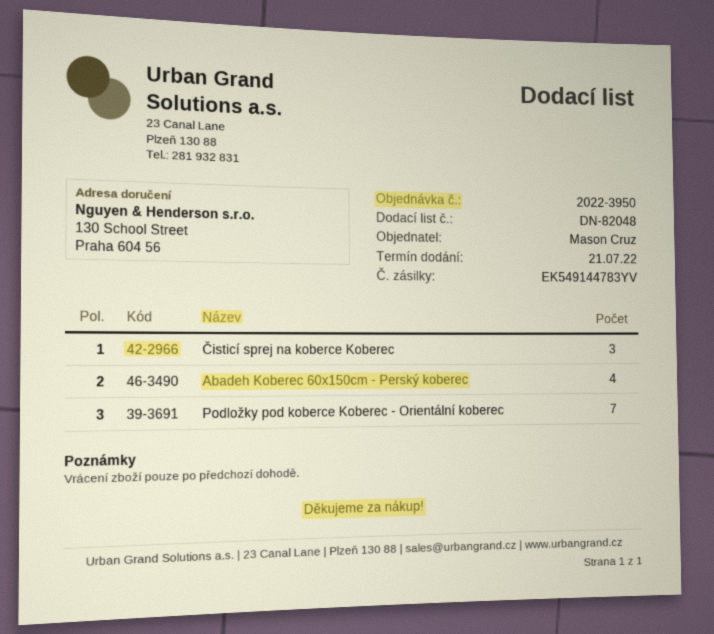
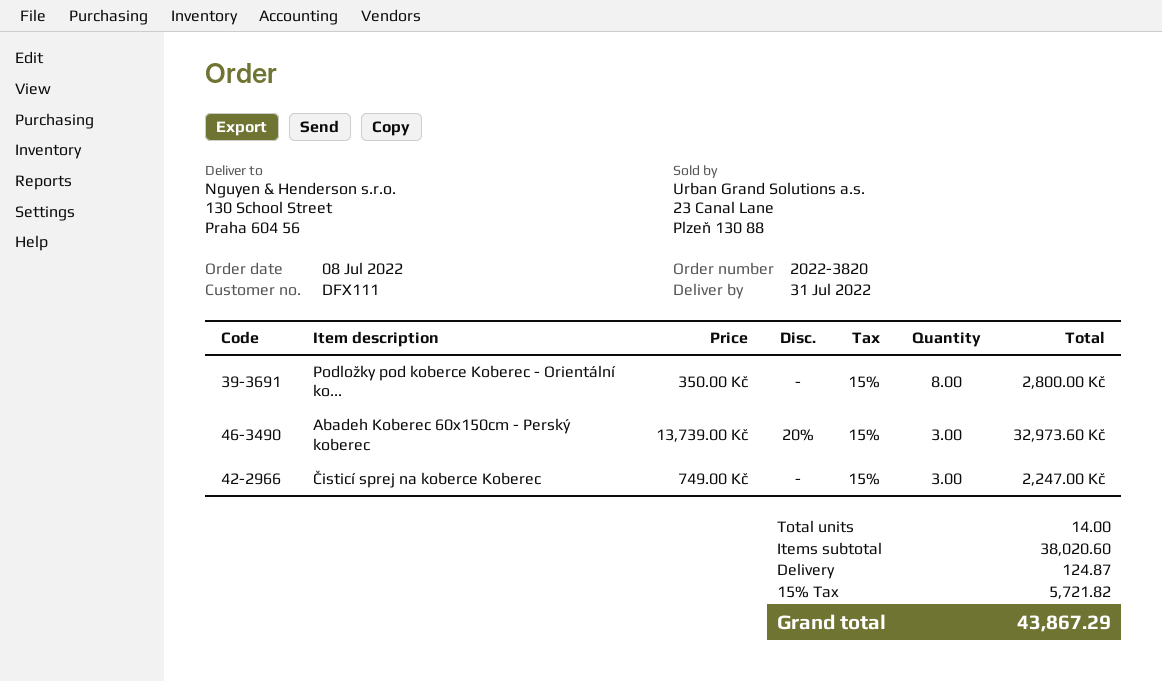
order number: 2022-3950 -> 2022-3820
delivery date: 2022-07-21 -> 2022-07-31
Abadeh Koberec 60x150cm - Perský koberec: 4 -> 3
Podložky pod koberce Koberec - Orientální koberec: 7 -> 8

